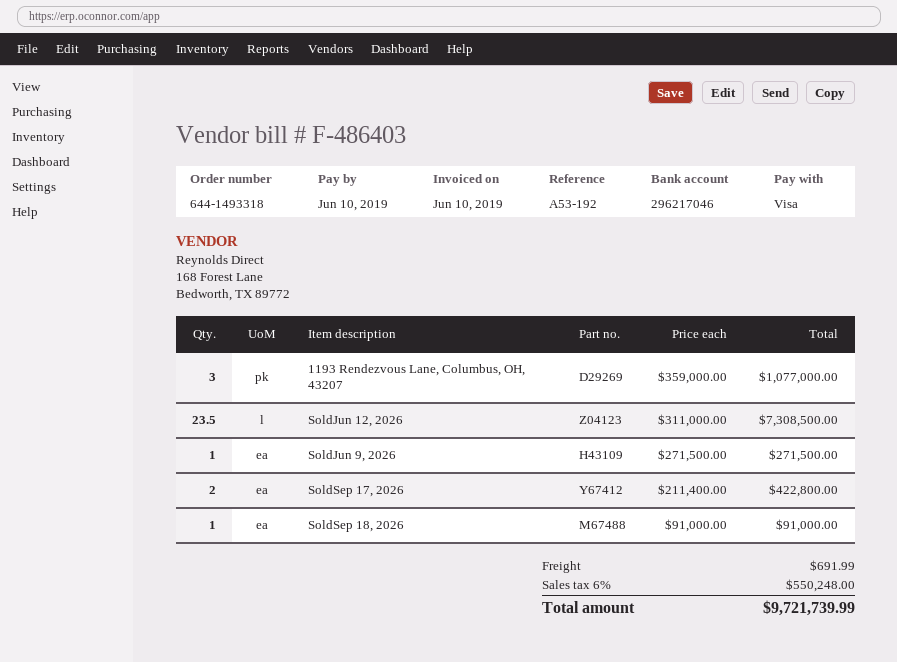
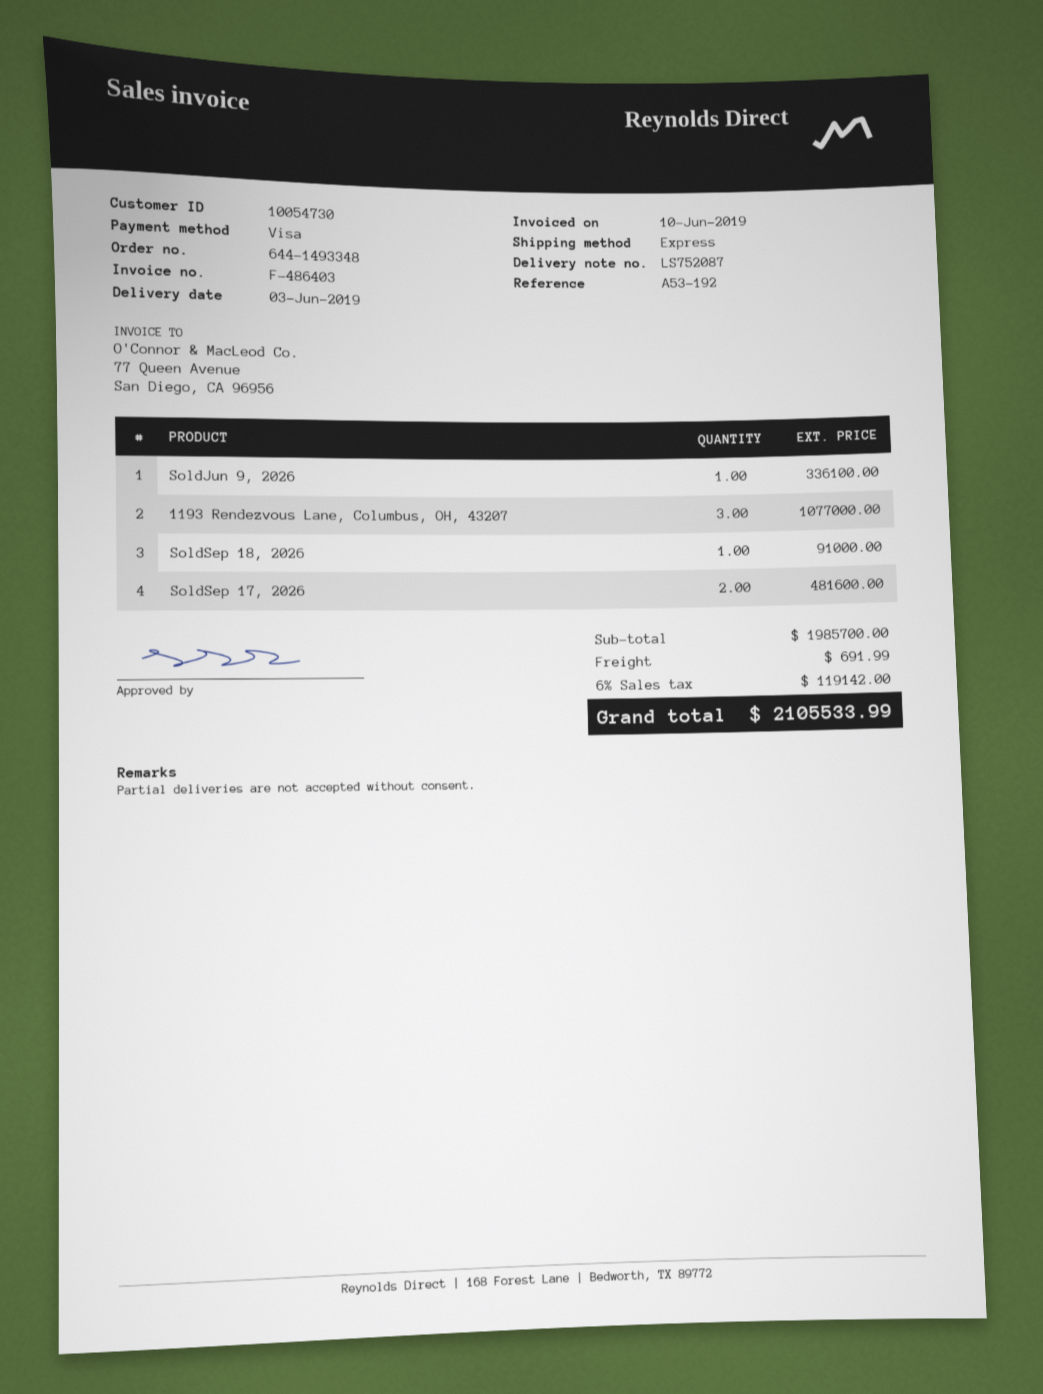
order number: 644-1493318 -> 644-1493348
SoldJun 12, 2026: 23.5 for 7308500.00 -> none
SoldJun 9, 2026: 1 for 271500.00 -> 1 for 336100.00
SoldSep 17, 2026: 2 for 422800.00 -> 2 for 481600.00
tax: 6% = 550248.00 -> 6% = 119142.00
total: 9721739.99 -> 2105533.99

